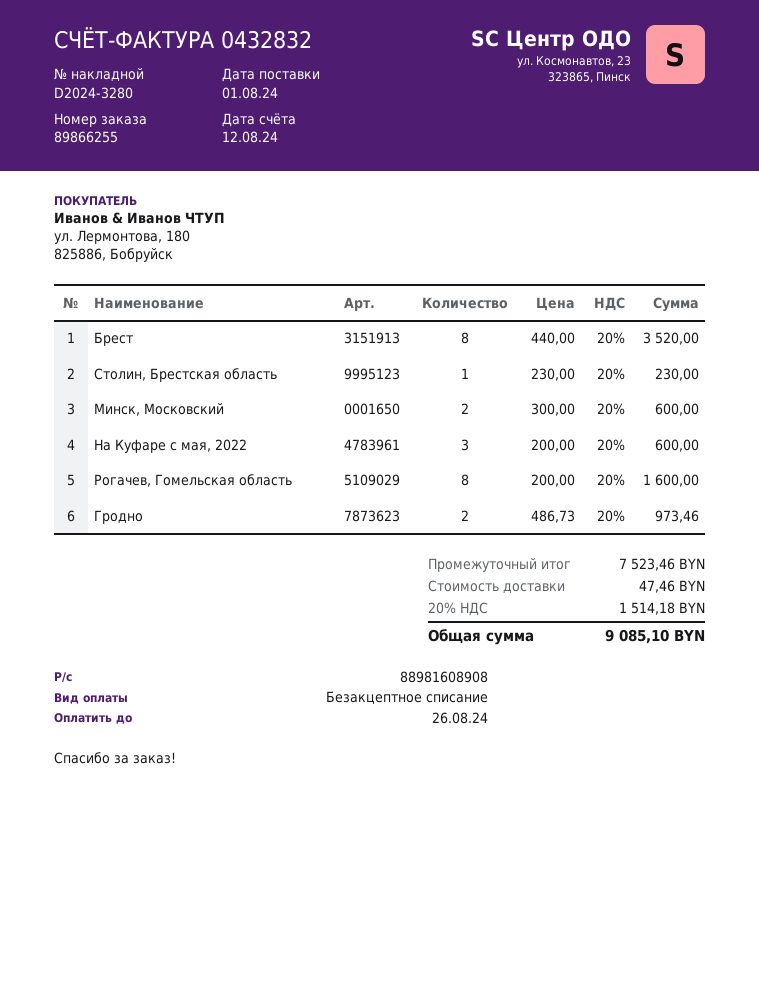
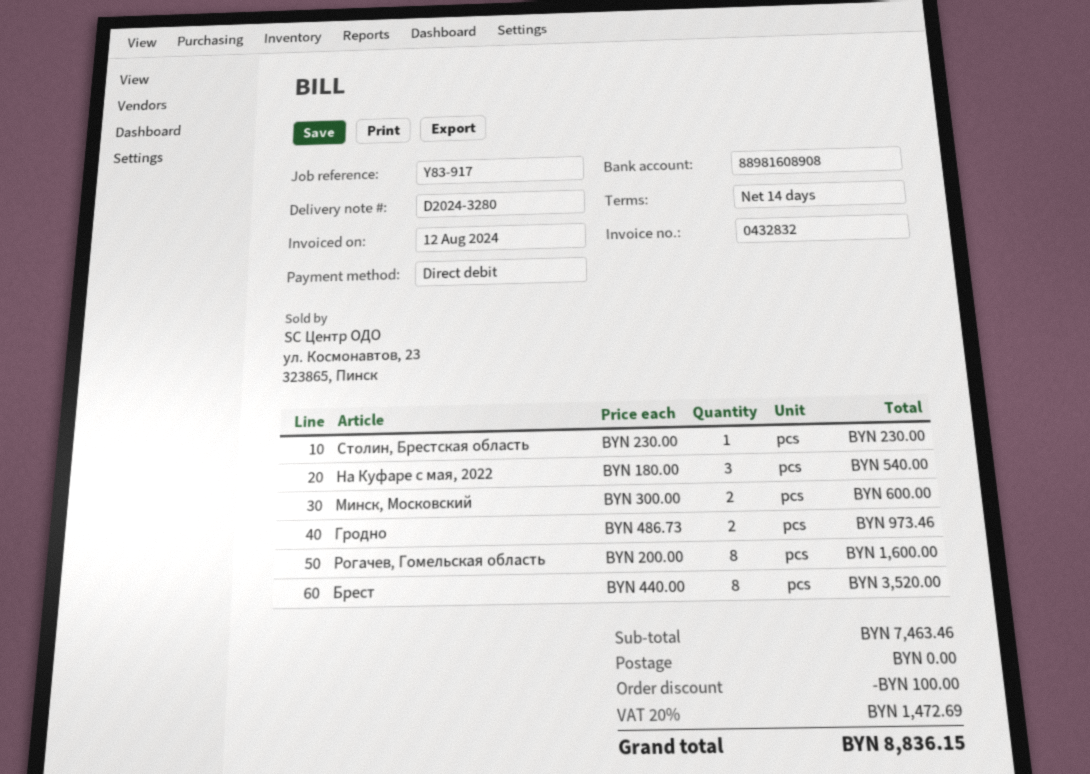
На Куфаре с мая, 2022: 3 x 200.00 = 600.00 -> 3 x 180.00 = 540.00
subtotal: 7523.46 -> 7463.46
discount: none -> 100.00
shipping: 47.46 -> 0.00
tax: 20% = 1514.18 -> 20% = 1472.69
total: 9085.10 -> 8836.15

